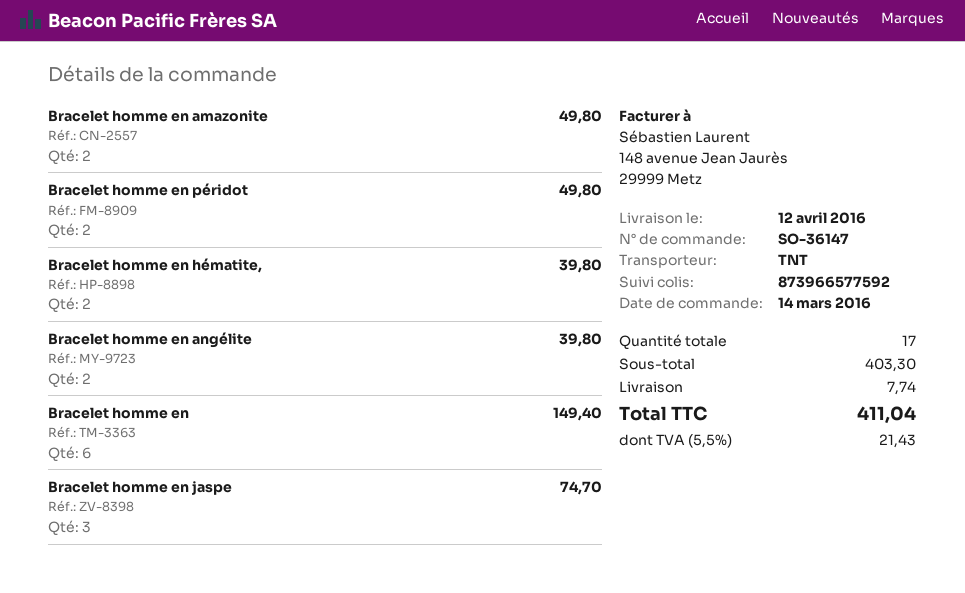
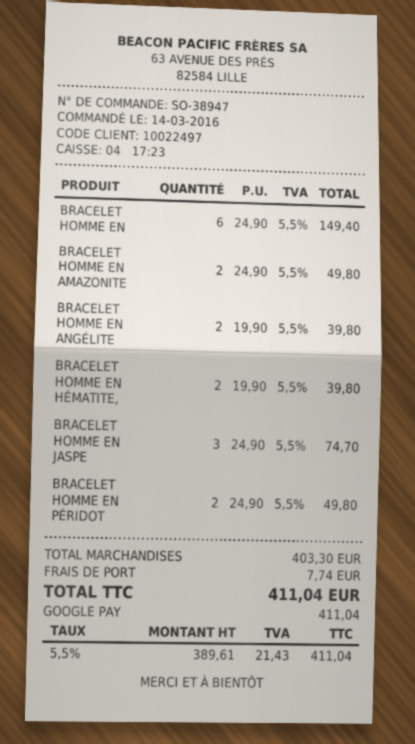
order number: SO-36147 -> SO-38947

